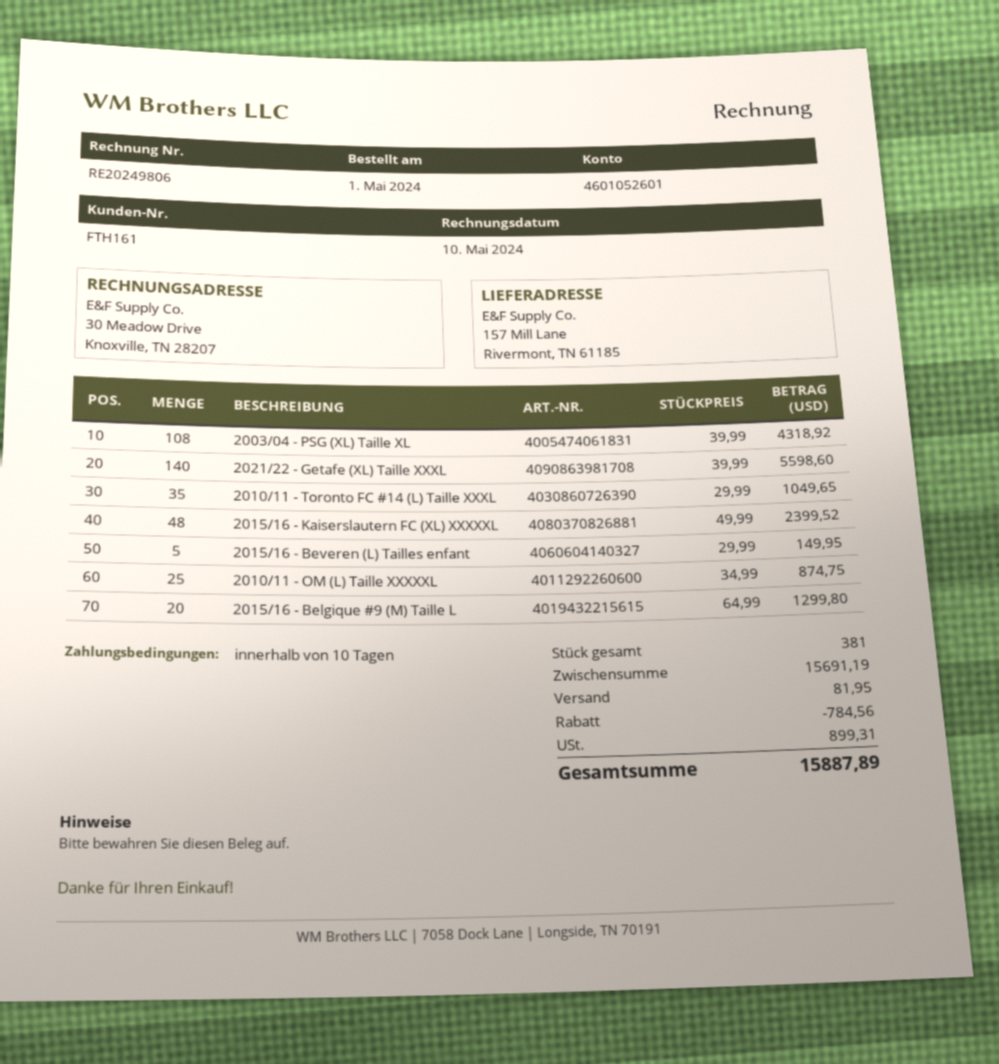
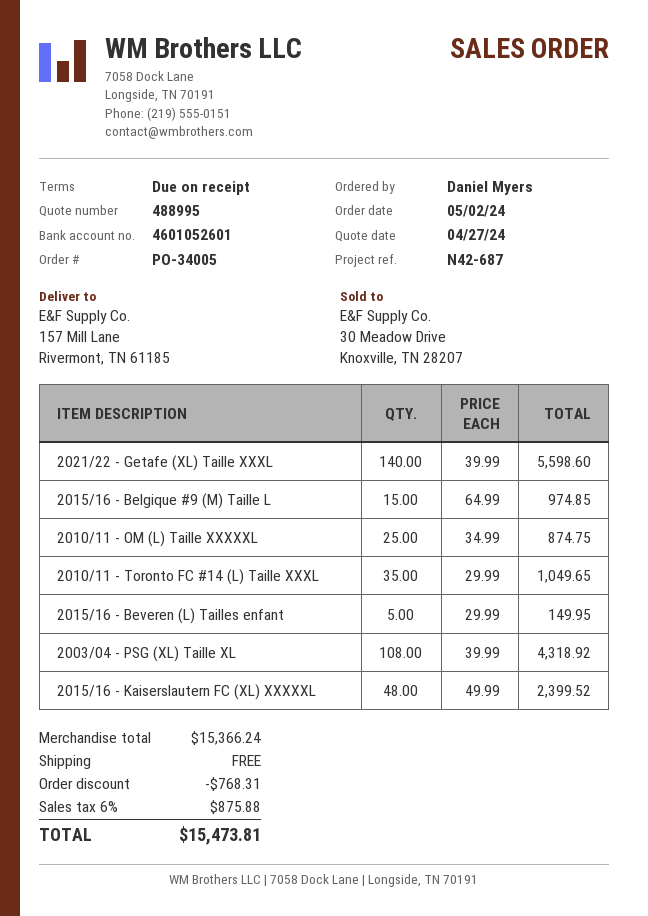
order date: 2024-05-01 -> 2024-05-02
payment terms: 10 days -> on receipt
2015/16 - Belgique #9 (M) Taille L: 20 x 64.99 = 1299.80 -> 15 x 64.99 = 974.85
subtotal: 15691.19 -> 15366.24
discount: 784.56 -> 768.31
shipping: 81.95 -> 0.00
tax: 899.31 -> 875.88
total: 15887.89 -> 15473.81

